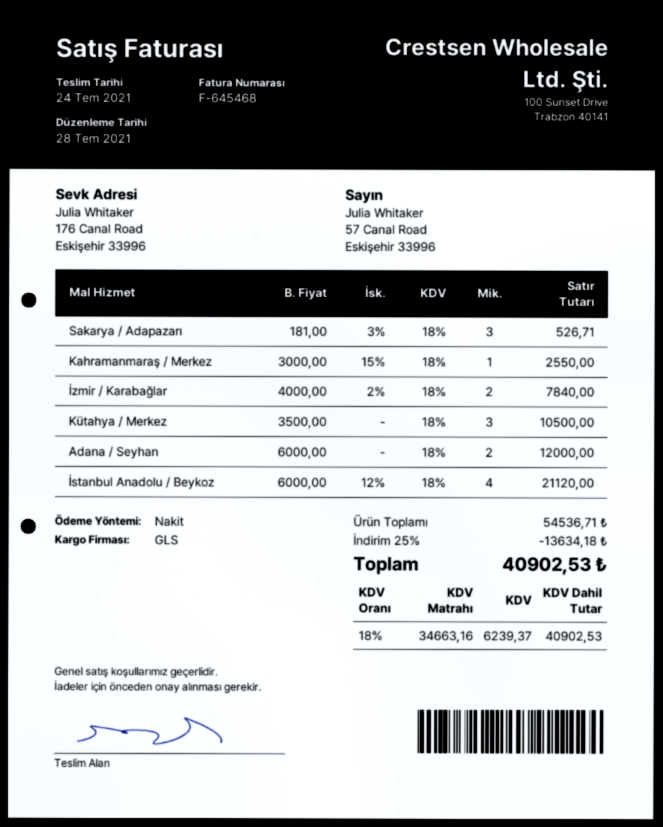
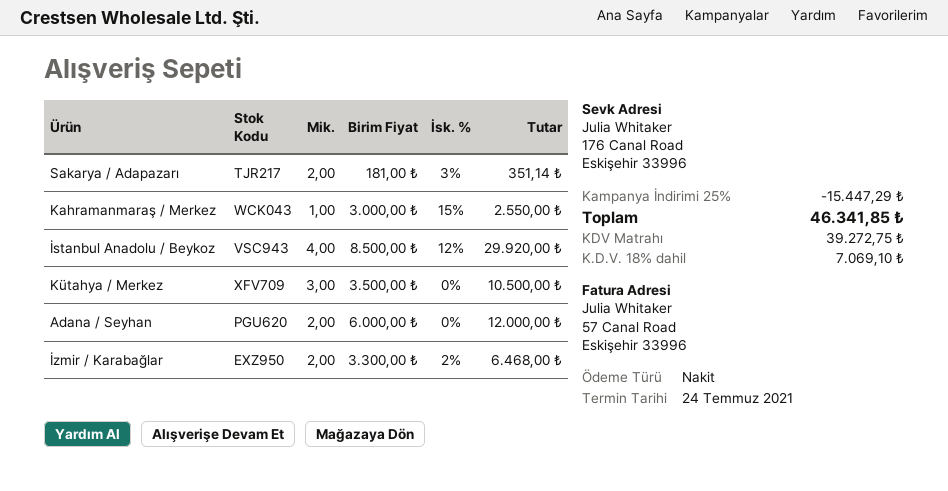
Sakarya / Adapazarı: 3 x 181.00 - 3% = 526.71 -> 2 x 181.00 - 3% = 351.14
İzmir / Karabağlar: 2 x 4000.00 - 2% = 7840.00 -> 2 x 3300.00 - 2% = 6468.00
İstanbul Anadolu / Beykoz: 4 x 6000.00 - 12% = 21120.00 -> 4 x 8500.00 - 12% = 29920.00
discount: 25% = 13634.18 -> 25% = 15447.29
net: 34663.16 -> 39272.75
tax: 18% = 6239.37 -> 18% = 7069.10
total: 40902.53 -> 46341.85

